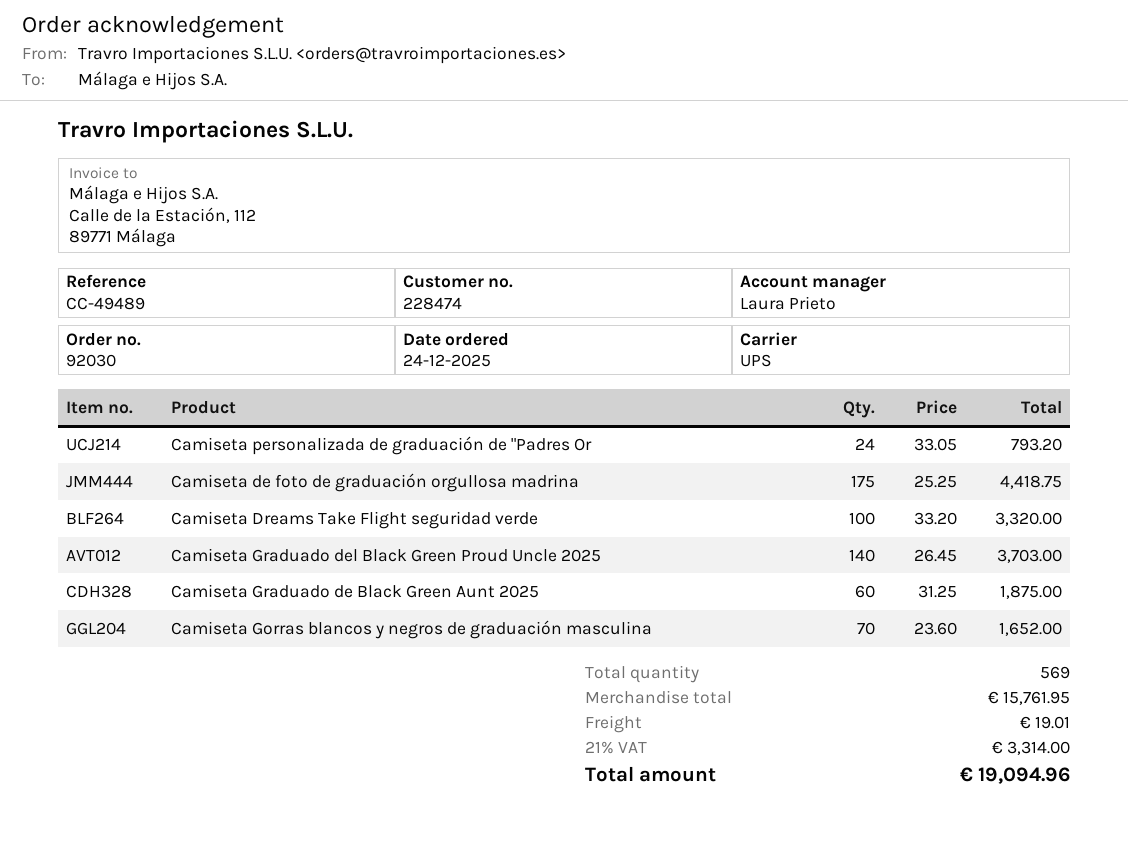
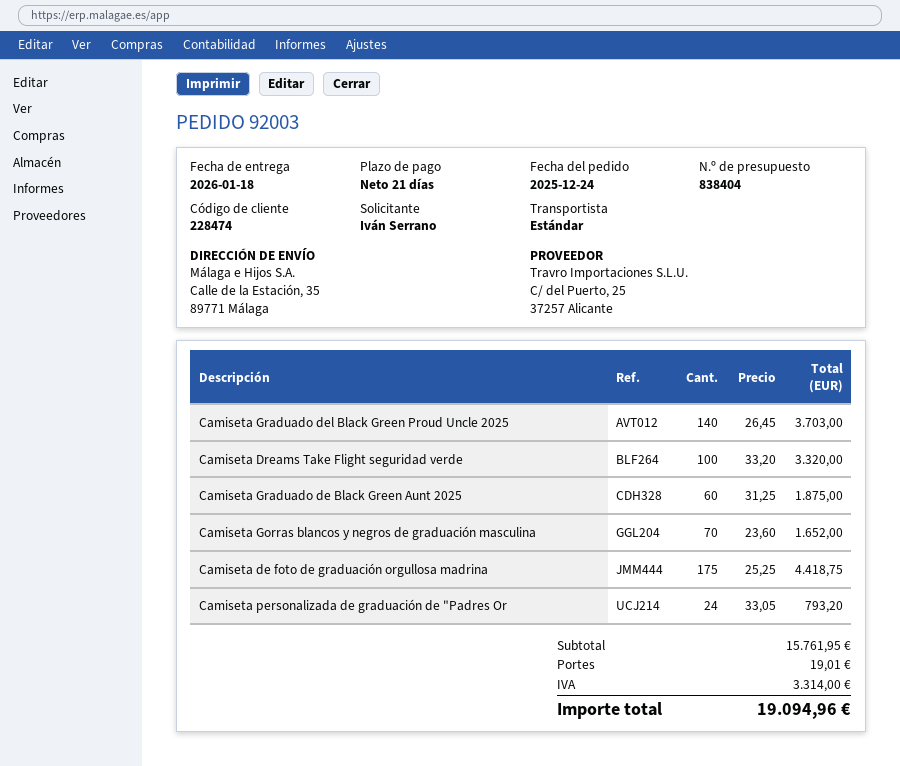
order number: 92030 -> 92003
shipping method: UPS -> standard

